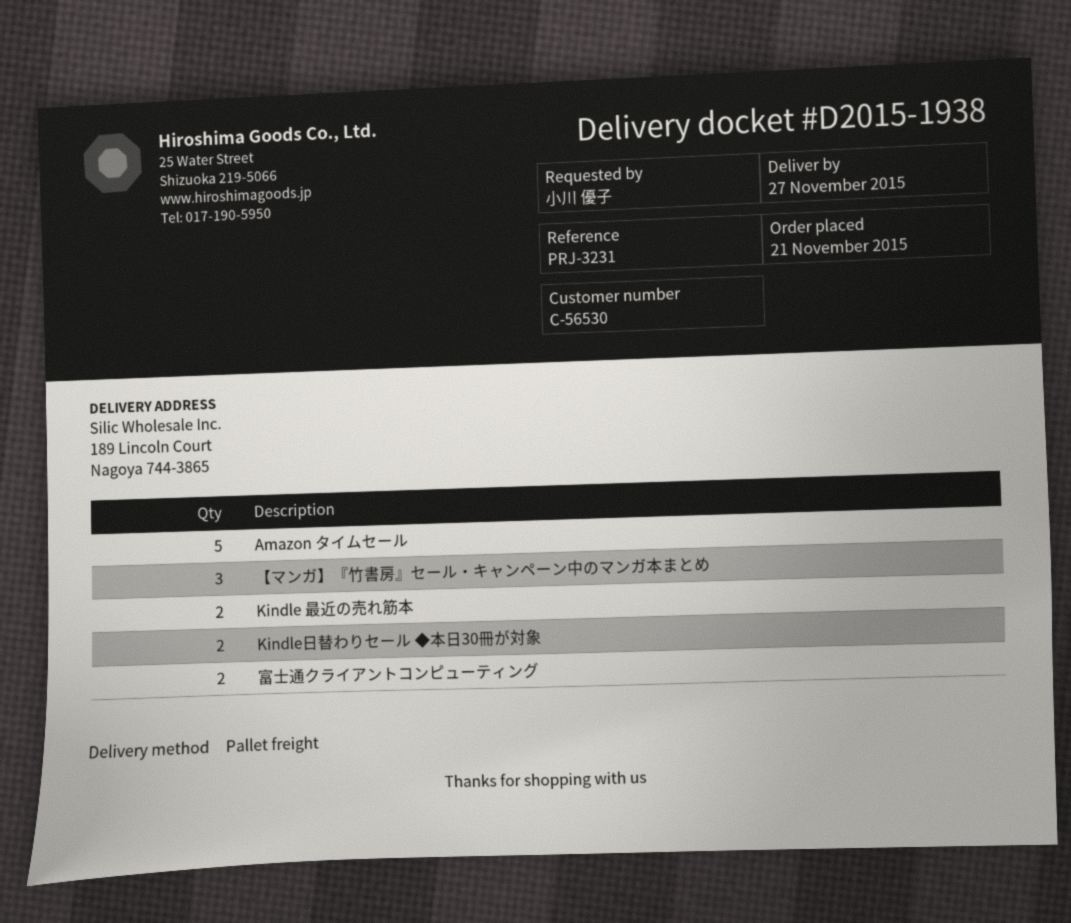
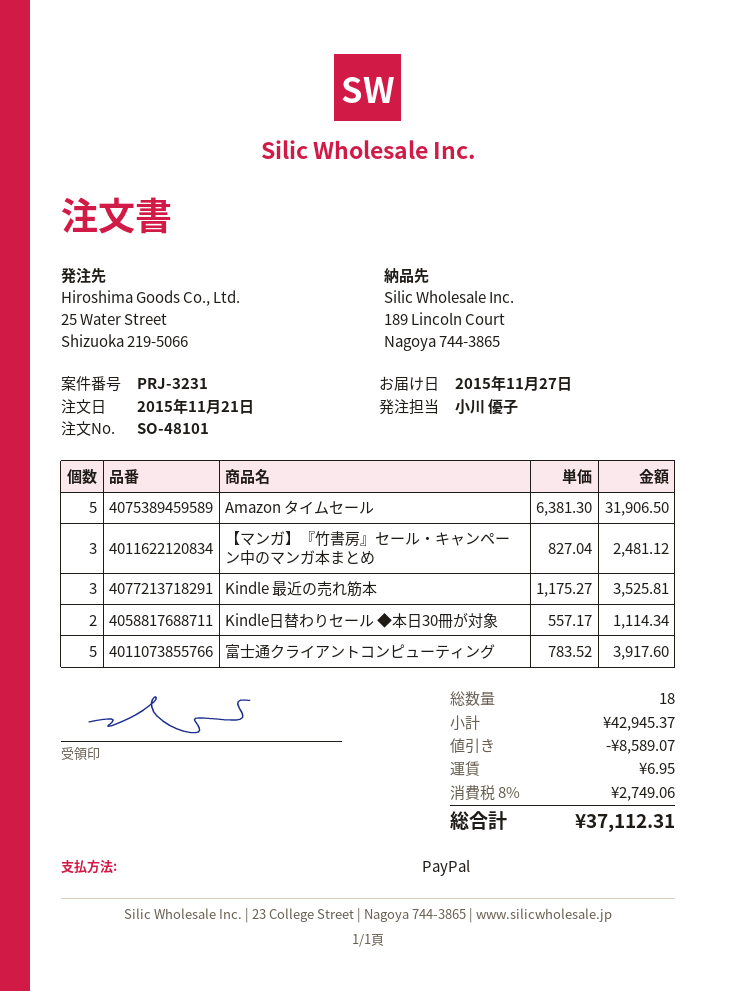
Kindle 最近の売れ筋本: 2 -> 3
富士通クライアントコンピューティング: 2 -> 5

